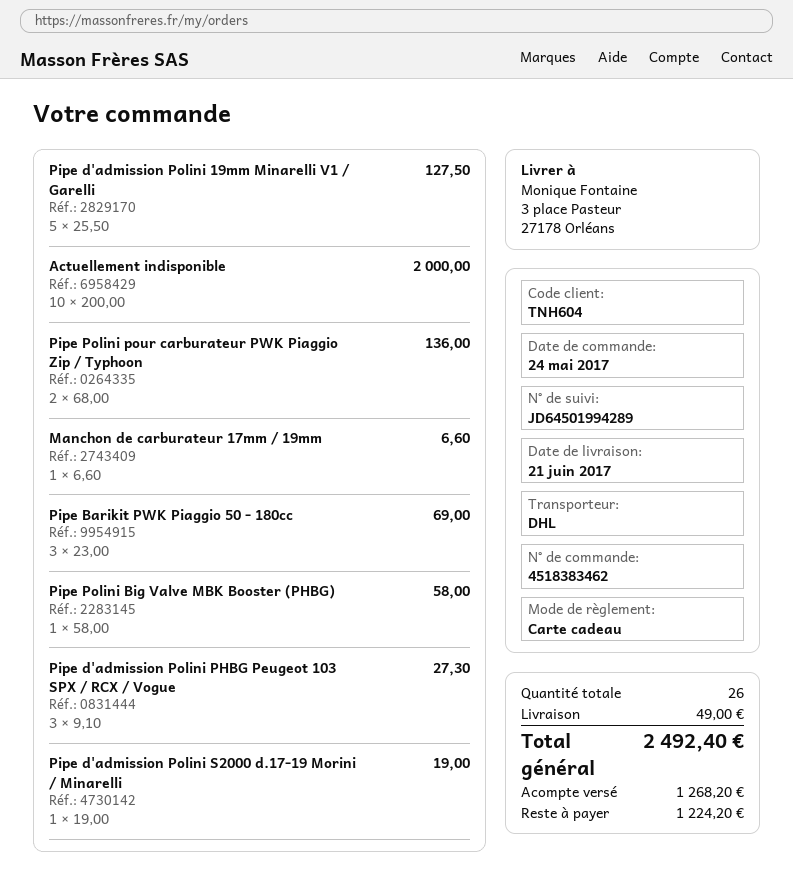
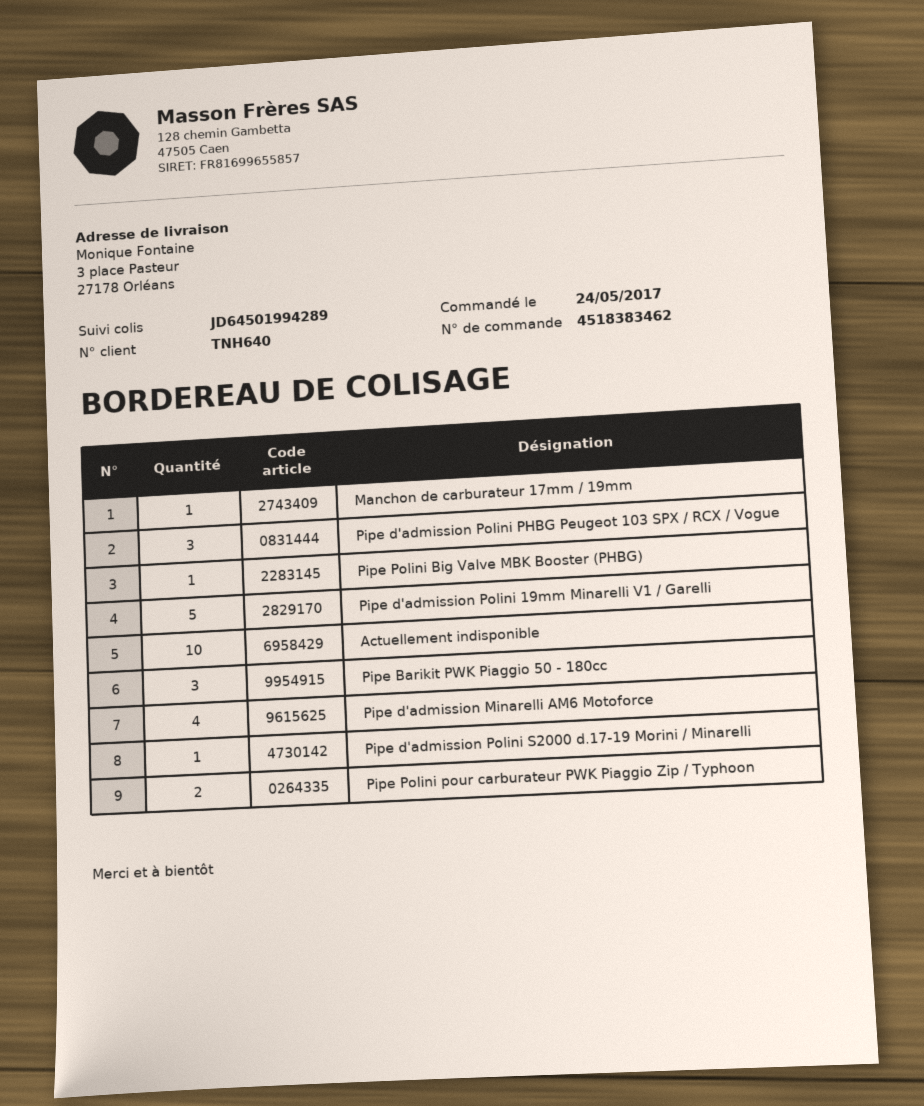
customer number: TNH604 -> TNH640
Pipe d'admission Minarelli AM6 Motoforce: none -> 4

